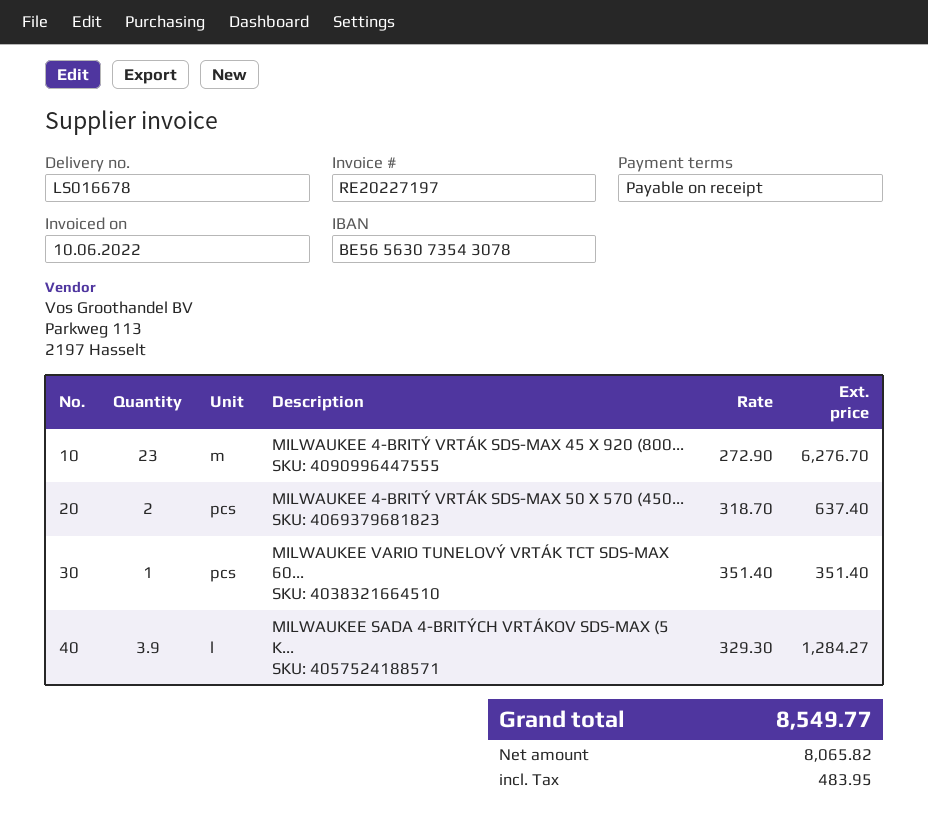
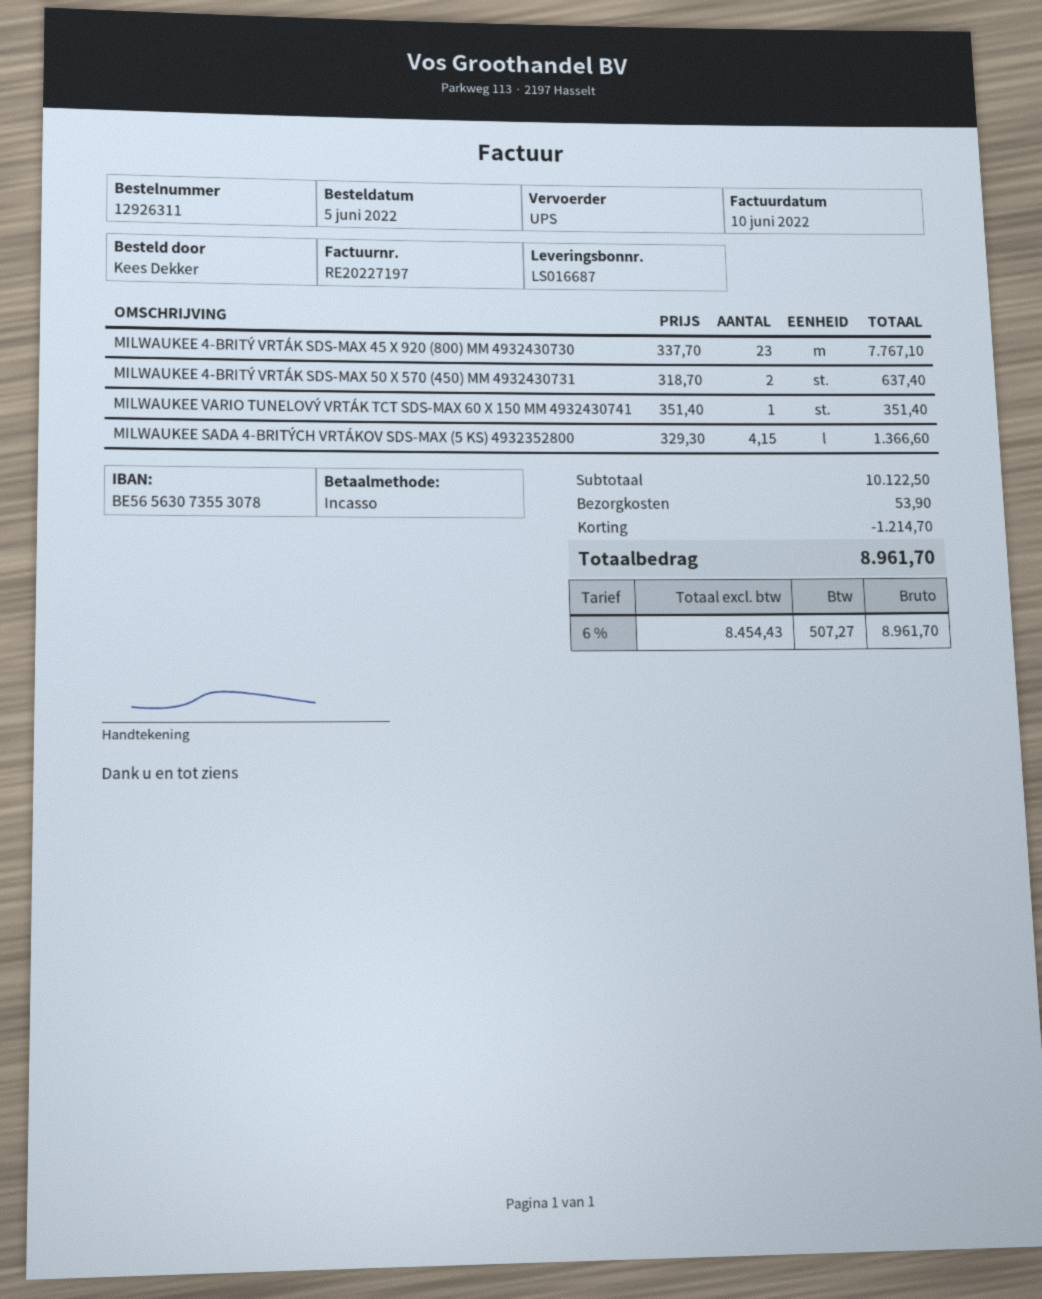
delivery note number: LS016678 -> LS016687
bank account: BE56563073543078 -> BE56563073553078
MILWAUKEE 4-BRITÝ VRTÁK SDS-MAX 45 X 920 (800...: 23 x 272.90 = 6276.70 -> 23 x 337.70 = 7767.10
MILWAUKEE SADA 4-BRITÝCH VRTÁKOV SDS-MAX (5 K...: 3.9 x 329.30 = 1284.27 -> 4.15 x 329.30 = 1366.60
discount: none -> 1214.70
shipping: none -> 53.90
net: 8065.82 -> 8454.43
tax: 483.95 -> 507.27
total: 8549.77 -> 8961.70

